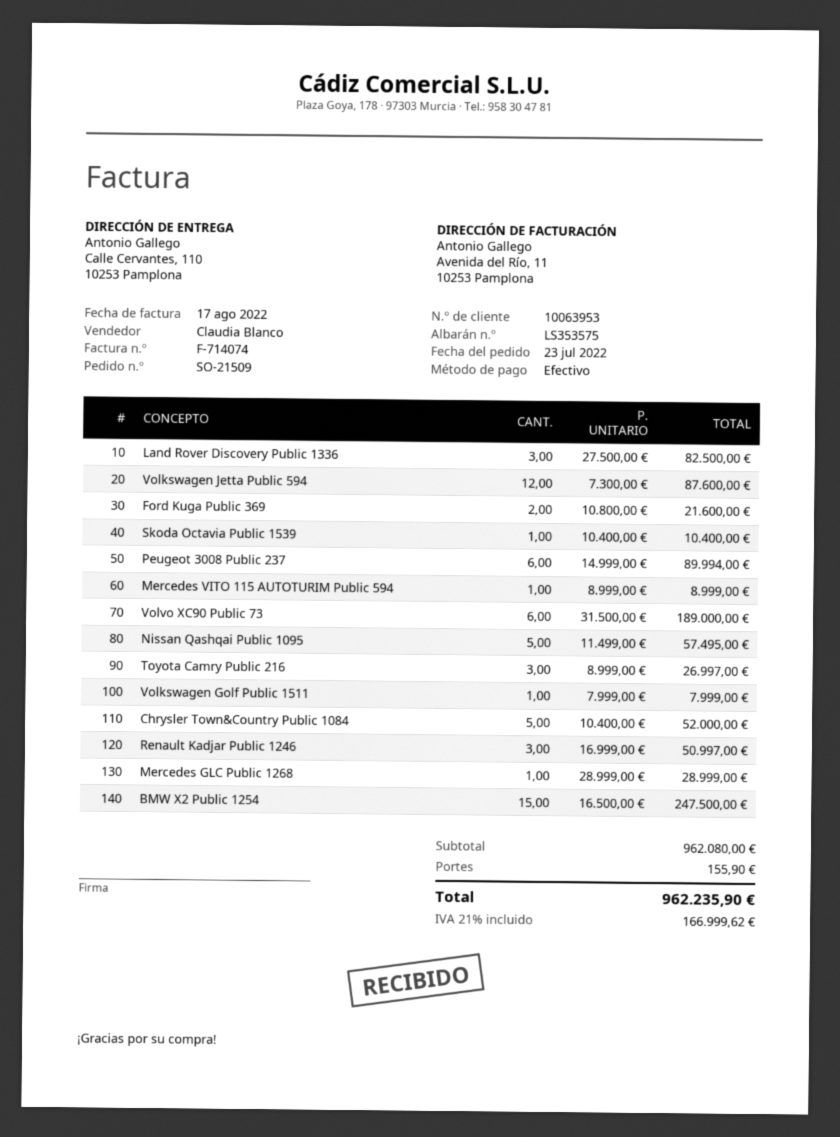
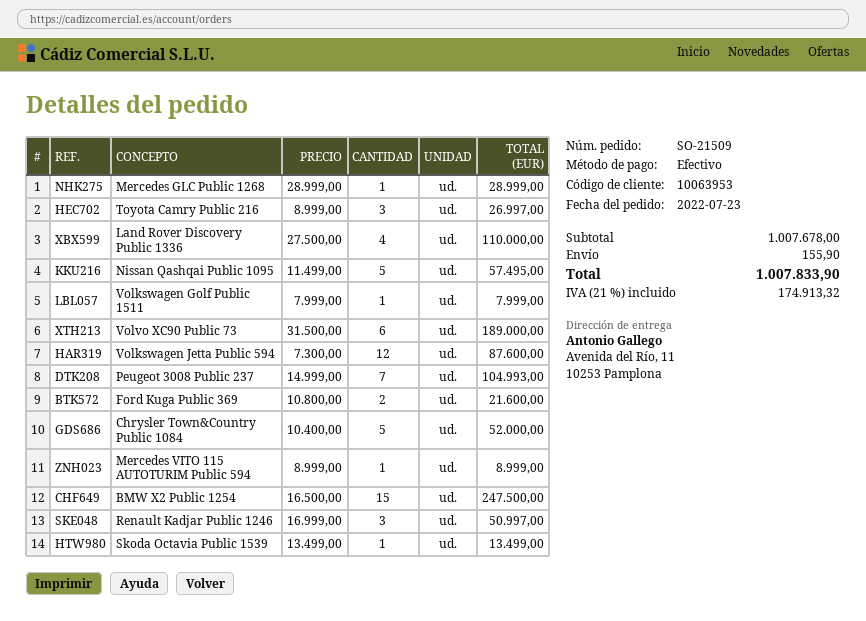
ship to: Calle Cervantes, 110, 10253 Pamplona -> Avenida del Río, 11, 10253 Pamplona
Land Rover Discovery Public 1336: 3 x 27500.00 = 82500.00 -> 4 x 27500.00 = 110000.00
Skoda Octavia Public 1539: 1 x 10400.00 = 10400.00 -> 1 x 13499.00 = 13499.00
Peugeot 3008 Public 237: 6 x 14999.00 = 89994.00 -> 7 x 14999.00 = 104993.00
subtotal: 962080.00 -> 1007678.00
tax: 21% = 166999.62 -> 21% = 174913.32
total: 962235.90 -> 1007833.90

